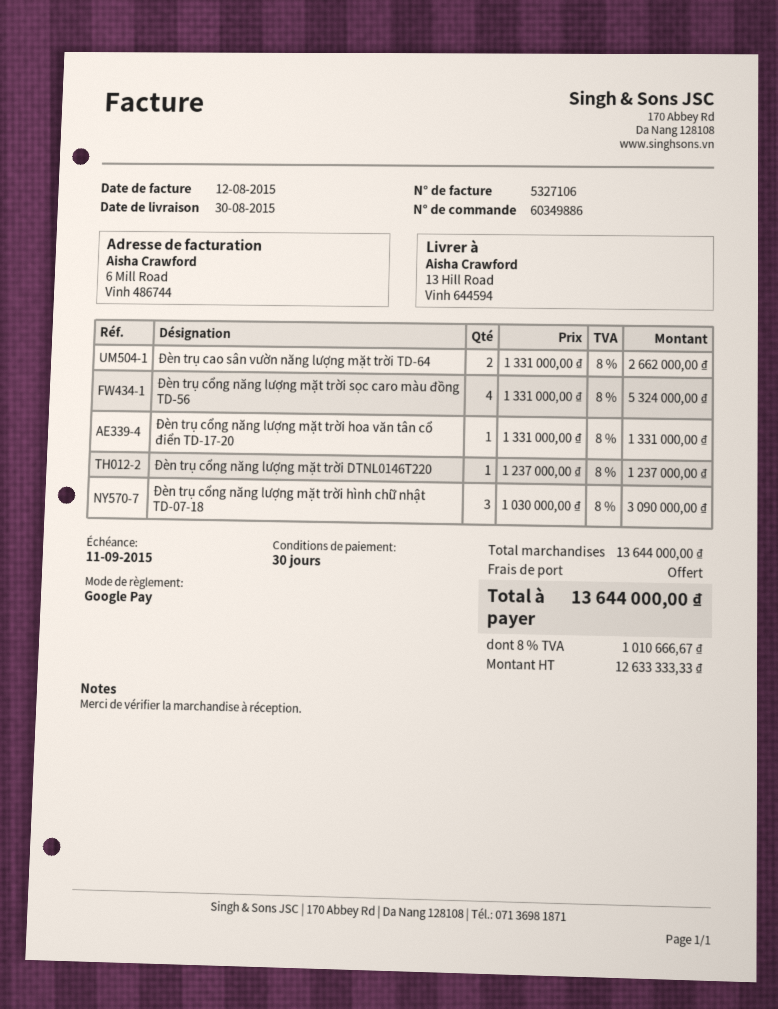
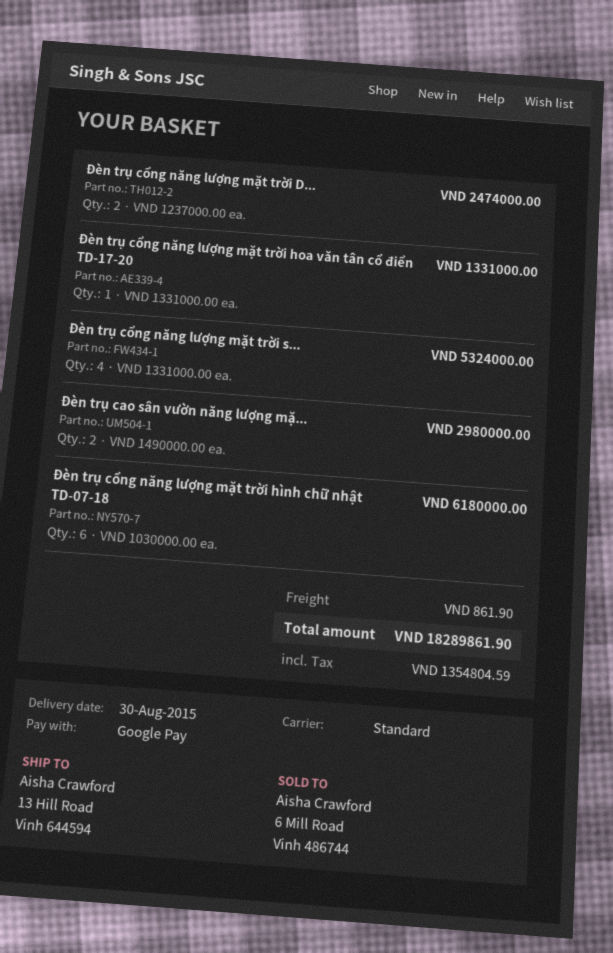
Đèn trụ cao sân vườn năng lượng mặt trời TD-64: 2 x 1331000.00 = 2662000.00 -> 2 x 1490000.00 = 2980000.00
Đèn trụ cổng năng lượng mặt trời DTNL0146T220: 1 x 1237000.00 = 1237000.00 -> 2 x 1237000.00 = 2474000.00
Đèn trụ cổng năng lượng mặt trời hình chữ nhật TD-07-18: 3 x 1030000.00 = 3090000.00 -> 6 x 1030000.00 = 6180000.00
shipping: 0.00 -> 861.90
tax: 1010666.67 -> 1354804.59
total: 13644000.00 -> 18289861.90

